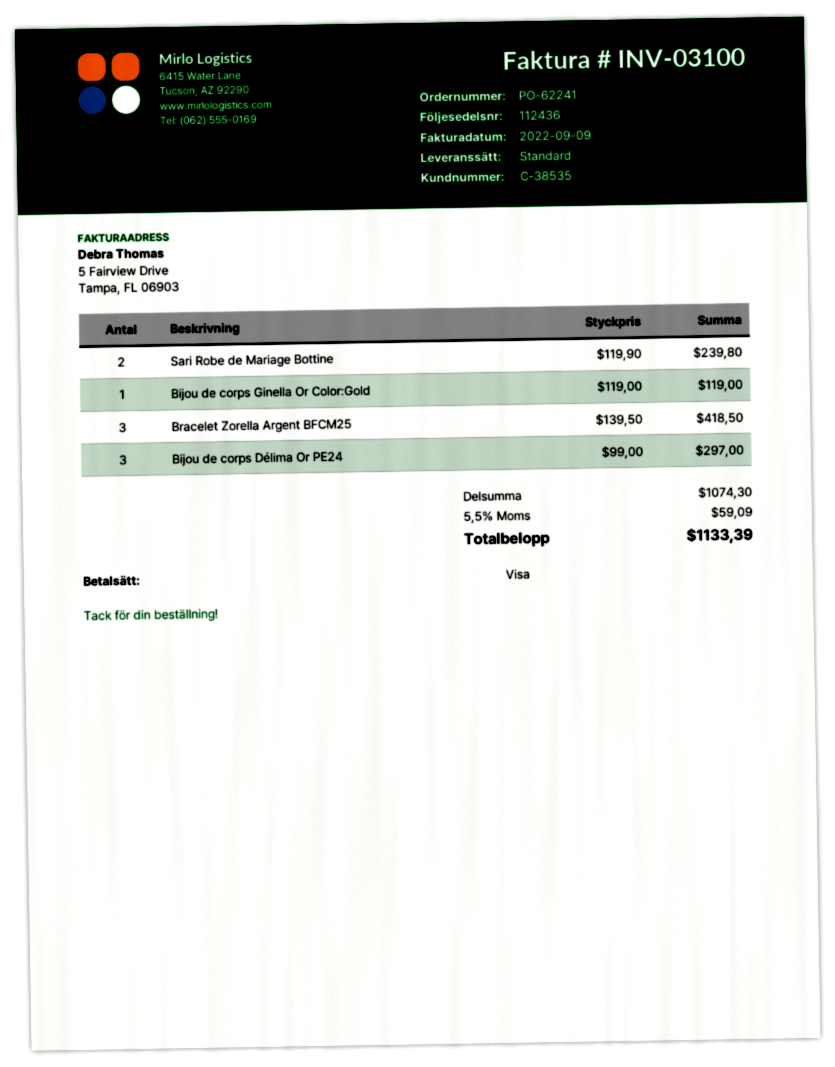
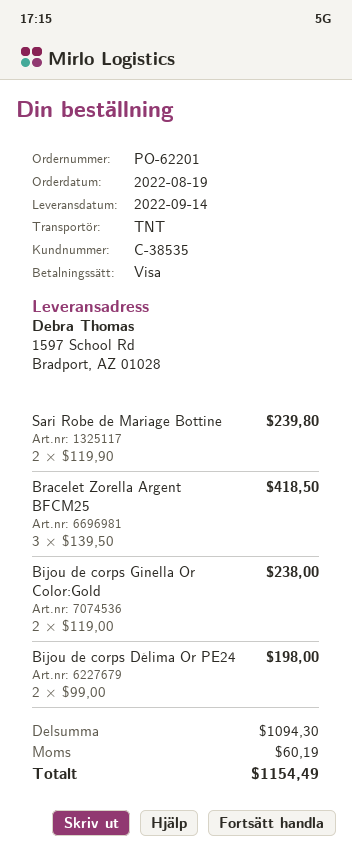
order number: PO-62241 -> PO-62201
shipping method: standard -> TNT
Bijou de corps Ginella Or Color:Gold: 1 x 119.00 = 119.00 -> 2 x 119.00 = 238.00
Bijou de corps Délima Or PE24: 3 x 99.00 = 297.00 -> 2 x 99.00 = 198.00
subtotal: 1074.30 -> 1094.30
tax: 59.09 -> 60.19
total: 1133.39 -> 1154.49

